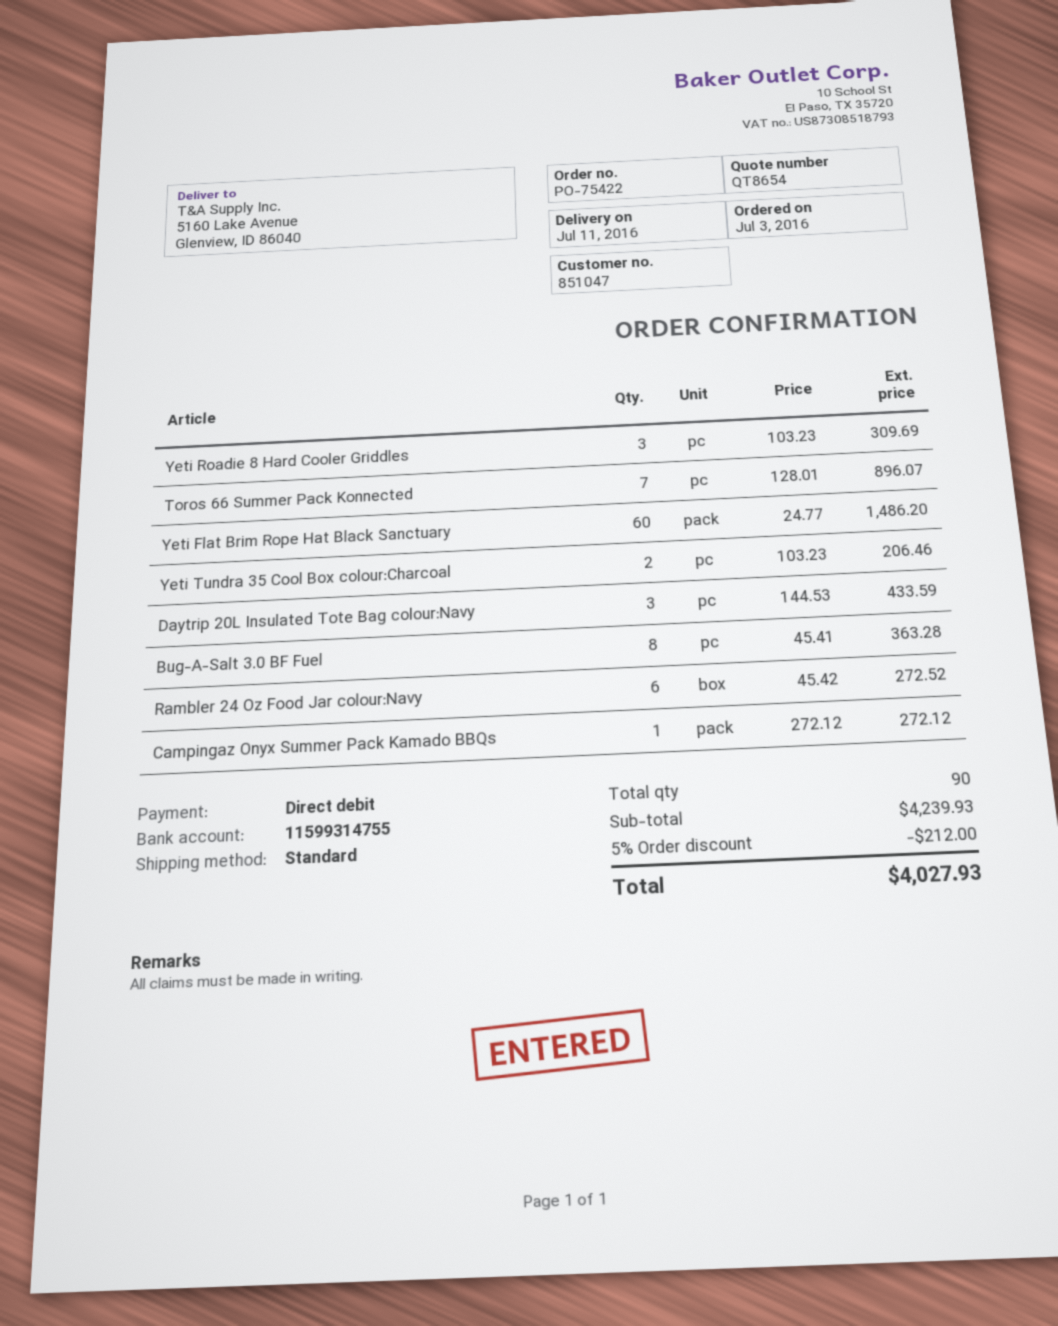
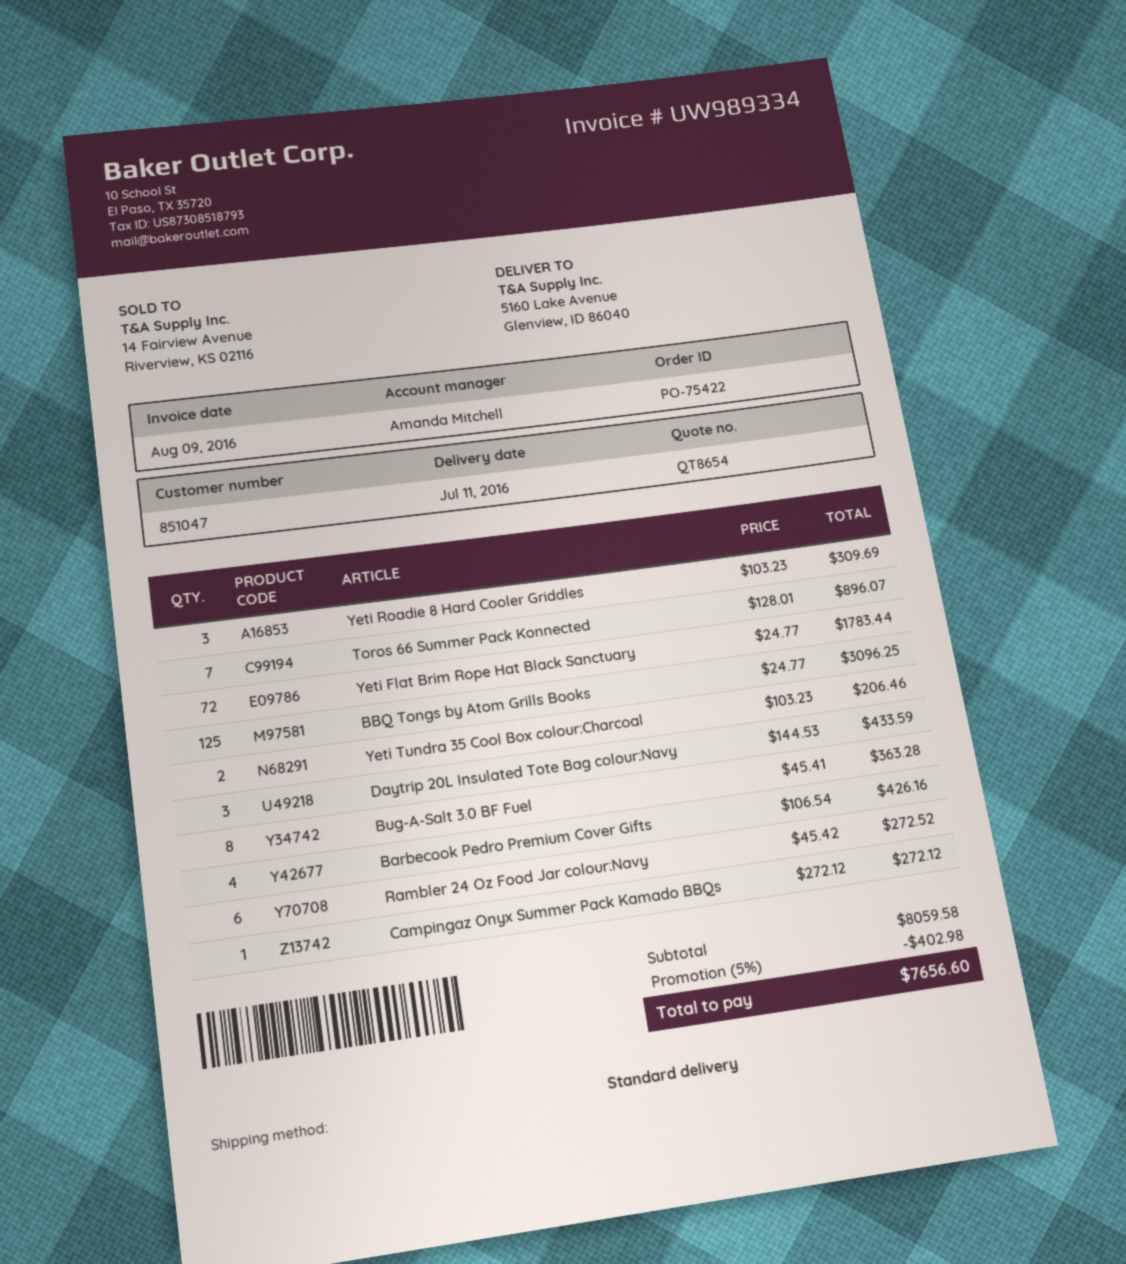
Yeti Flat Brim Rope Hat Black Sanctuary: 60 x 24.77 = 1486.20 -> 72 x 24.77 = 1783.44
BBQ Tongs by Atom Grills Books: none -> 125 x 24.77 = 3096.25
Barbecook Pedro Premium Cover Gifts: none -> 4 x 106.54 = 426.16
subtotal: 4239.93 -> 8059.58
discount: 5% = 212.00 -> 5% = 402.98
total: 4027.93 -> 7656.60

